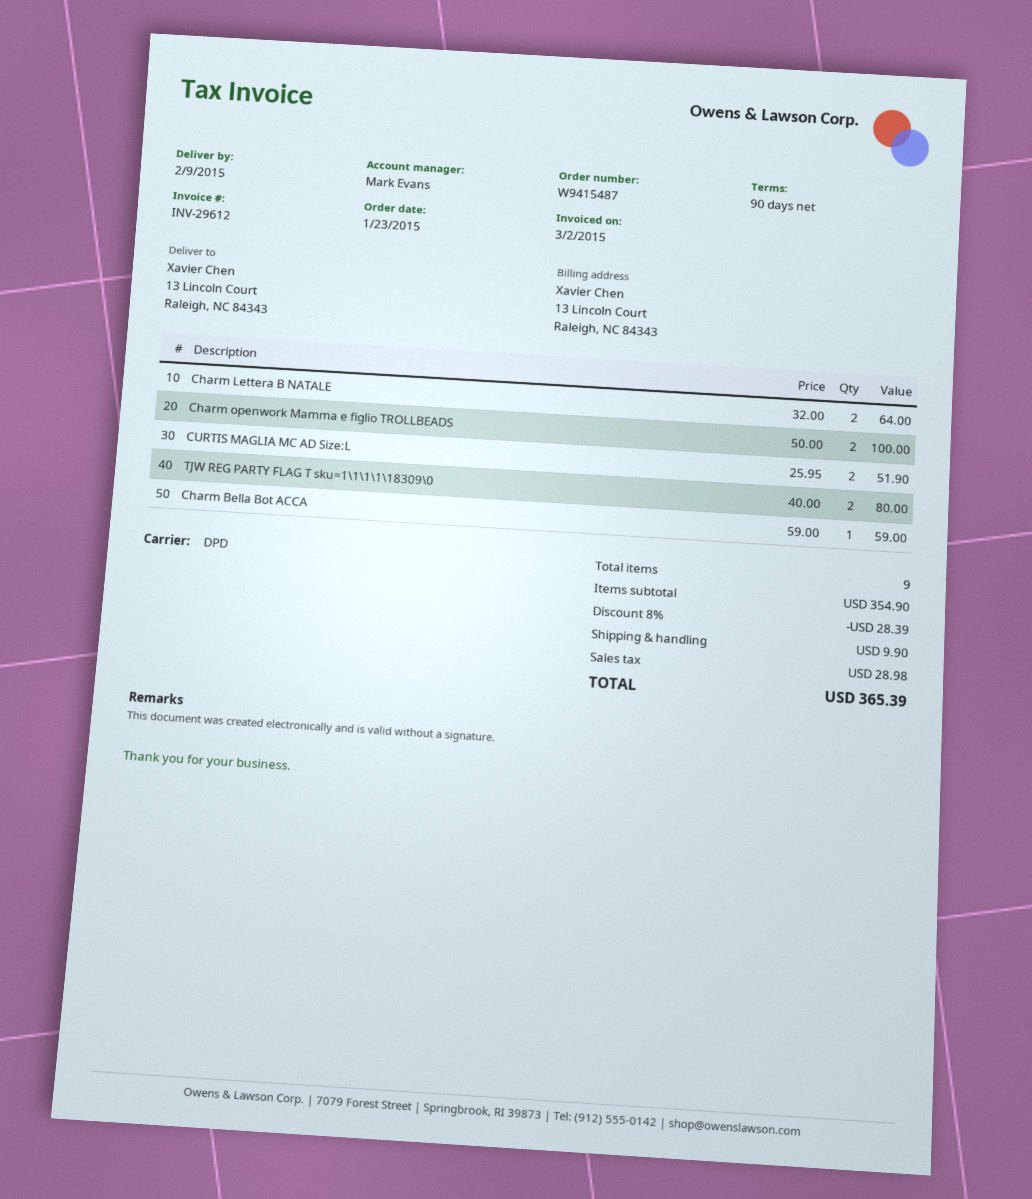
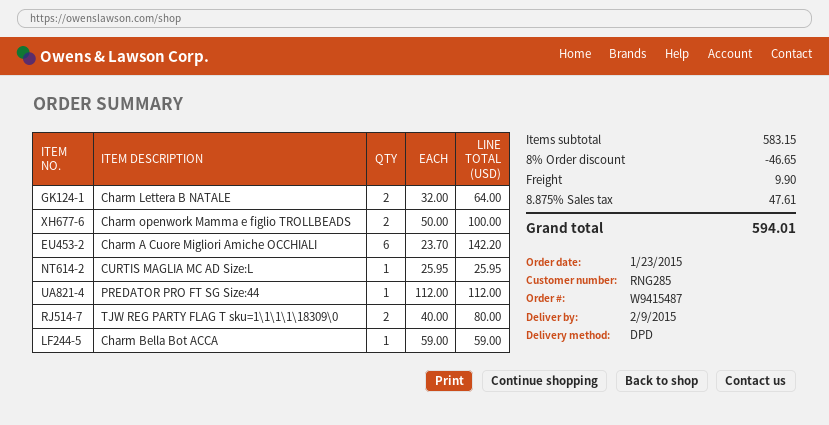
CURTIS MAGLIA MC AD Size:L: 2 x 25.95 = 51.90 -> 1 x 25.95 = 25.95
Charm A Cuore Migliori Amiche OCCHIALI: none -> 6 x 23.70 = 142.20
PREDATOR PRO FT SG Size:44: none -> 1 x 112.00 = 112.00
subtotal: 354.90 -> 583.15
discount: 8% = 28.39 -> 8% = 46.65
tax: 28.98 -> 47.61
total: 365.39 -> 594.01

